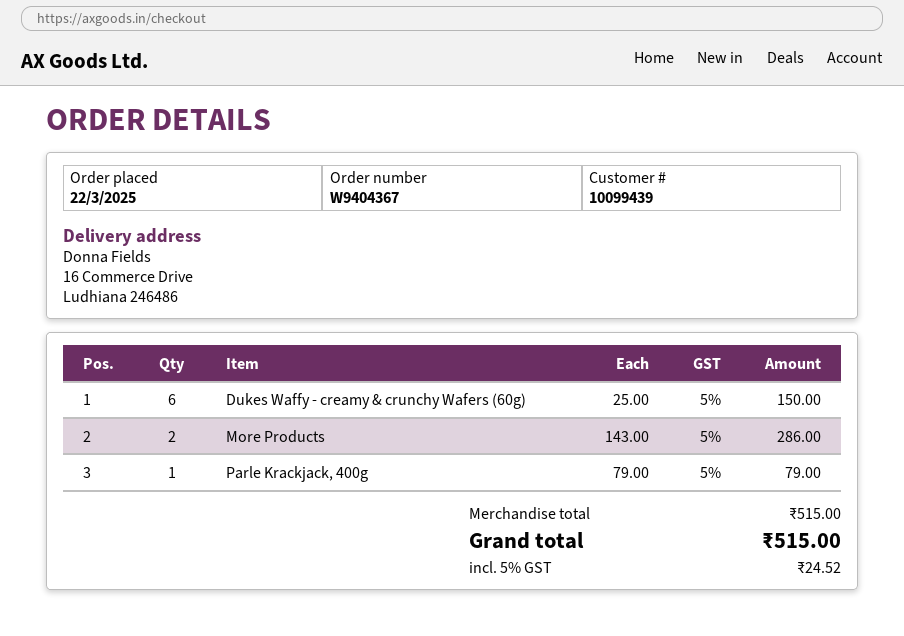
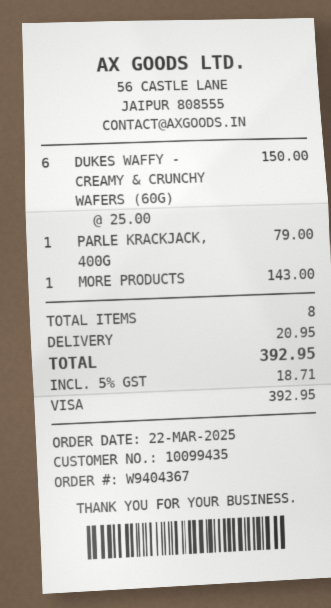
customer number: 10099439 -> 10099435
More Products: 2 x 143.00 = 286.00 -> 1 x 143.00 = 143.00
shipping: none -> 20.95
tax: 5% = 24.52 -> 5% = 18.71
total: 515.00 -> 392.95

